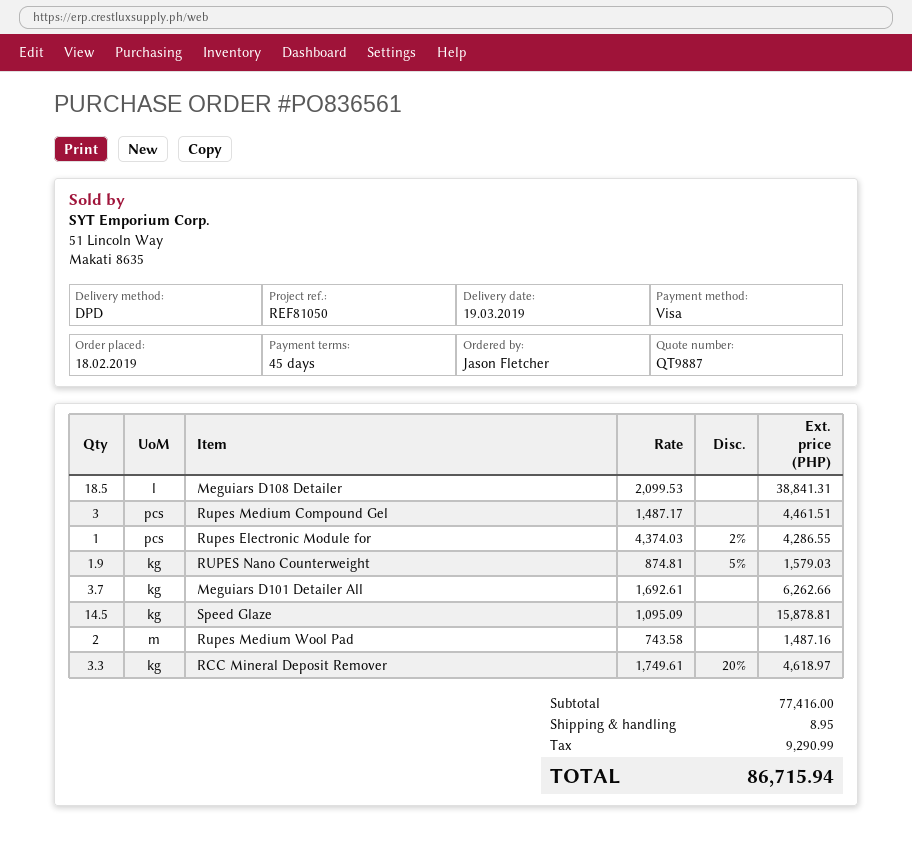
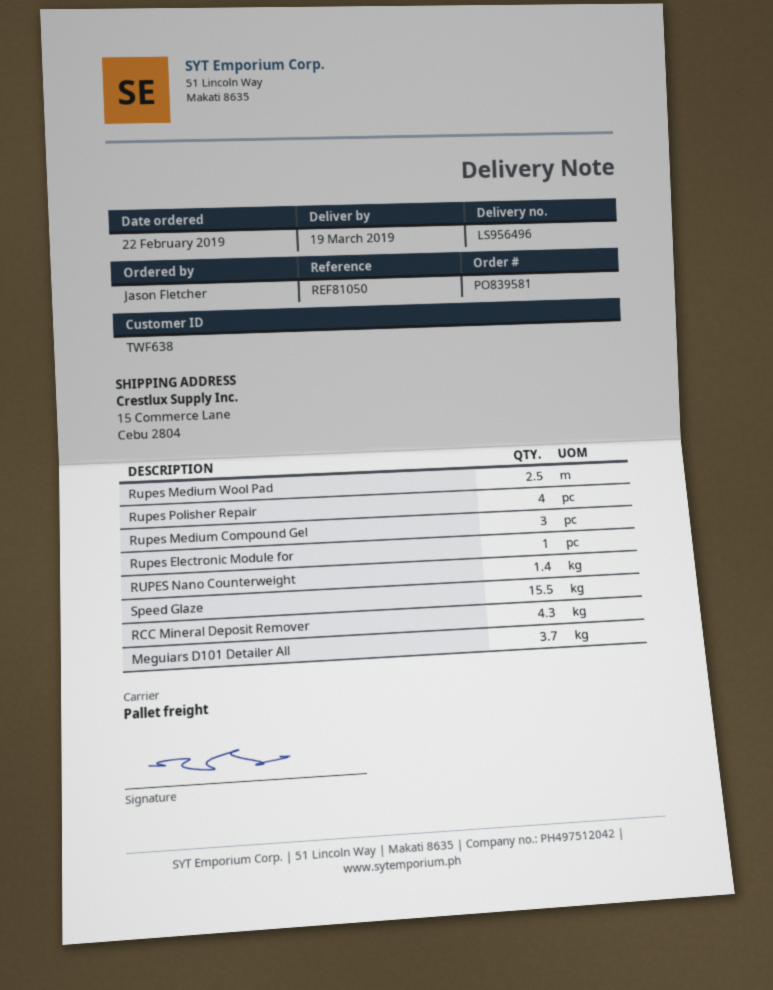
order number: PO836561 -> PO839581
order date: 2019-02-18 -> 2019-02-22
shipping method: DPD -> pallet freight
Meguiars D108 Detailer: 18.5 -> none
RUPES Nano Counterweight: 1.9 -> 1.4
Speed Glaze: 14.5 -> 15.5
Rupes Medium Wool Pad: 2 -> 2.5
RCC Mineral Deposit Remover: 3.3 -> 4.3
Rupes Polisher Repair: none -> 4

